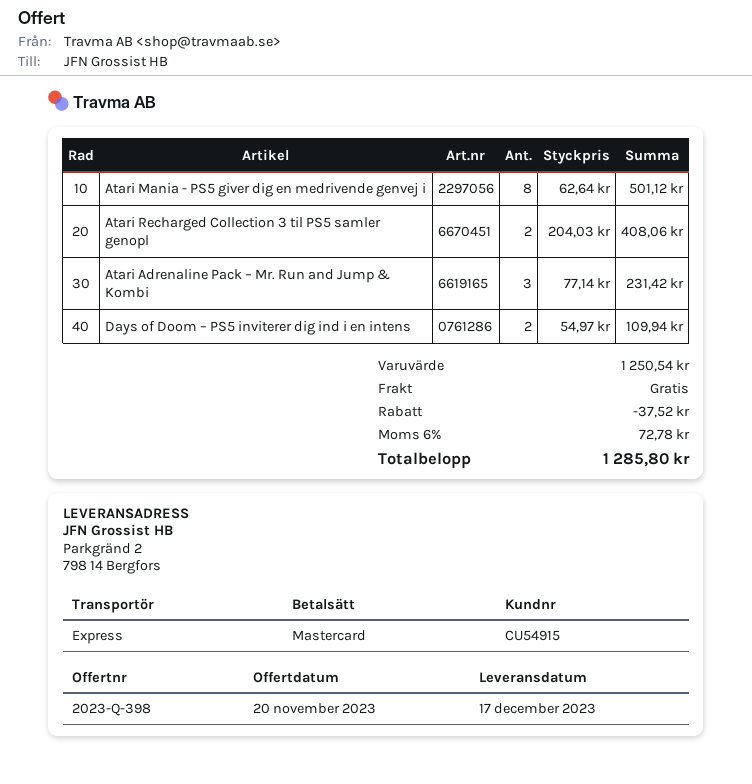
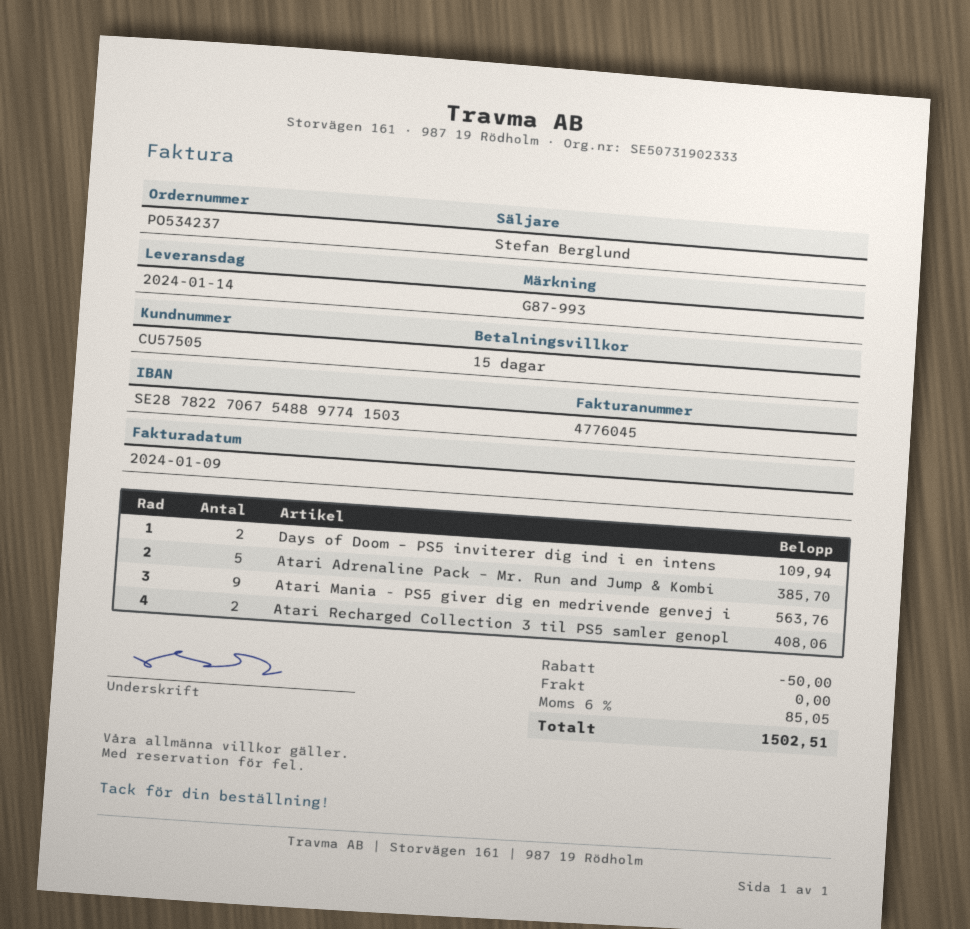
delivery date: 2023-12-17 -> 2024-01-14
customer number: CU54915 -> CU57505
Atari Mania - PS5 giver dig en medrivende genvej i: 8 for 501.12 -> 9 for 563.76
Atari Adrenaline Pack – Mr. Run and Jump & Kombi: 3 for 231.42 -> 5 for 385.70
discount: 37.52 -> 50.00
tax: 6% = 72.78 -> 6% = 85.05
total: 1285.80 -> 1502.51

